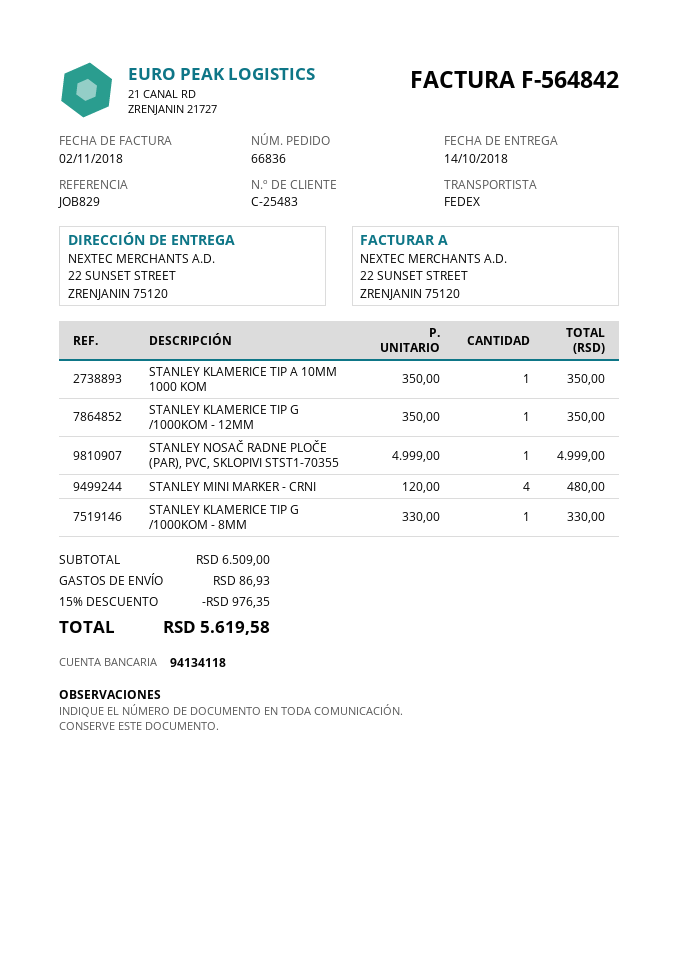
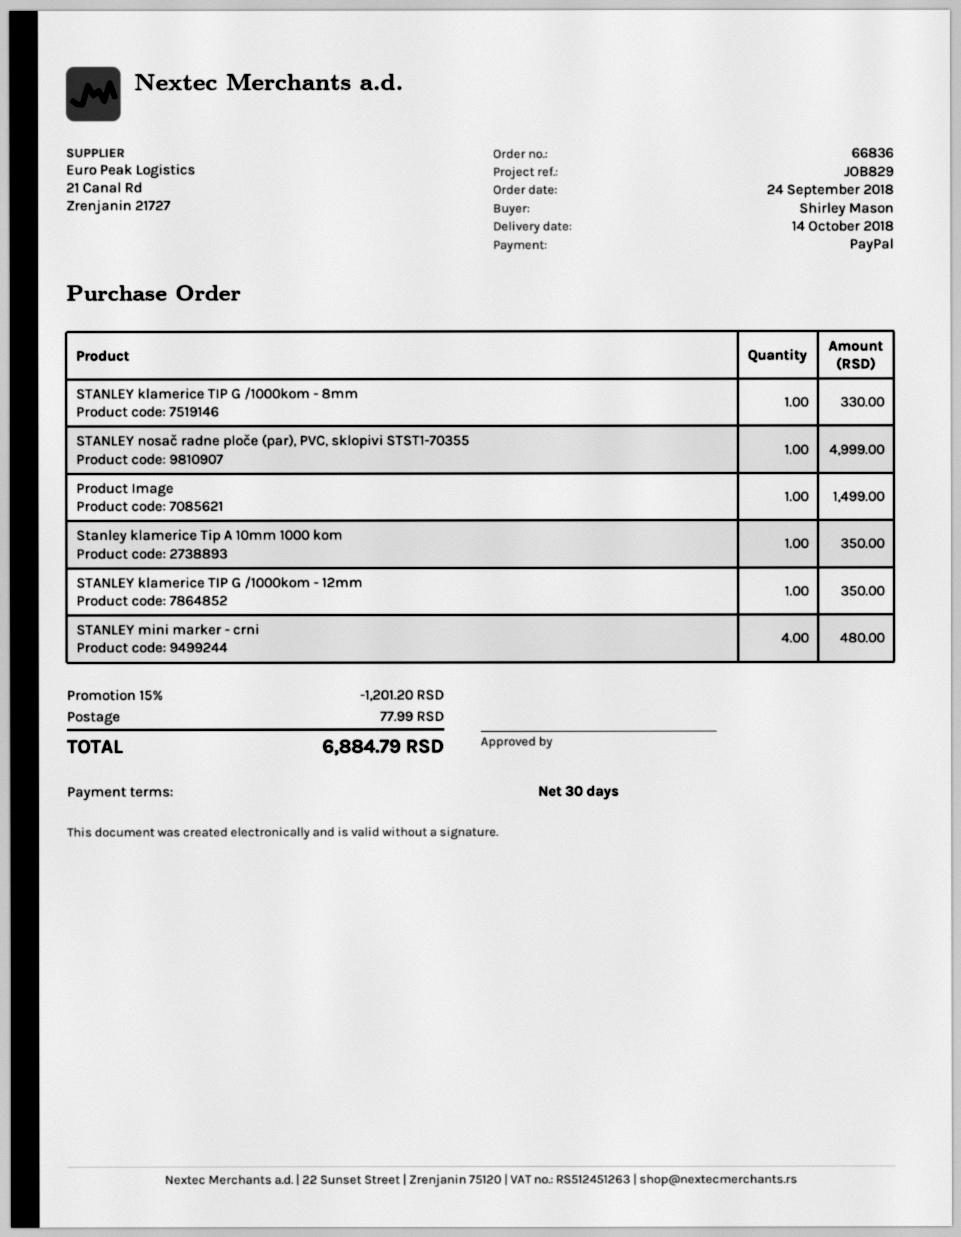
Product Image: none -> 1 for 1499.00
discount: 15% = 976.35 -> 15% = 1201.20
shipping: 86.93 -> 77.99
total: 5619.58 -> 6884.79

